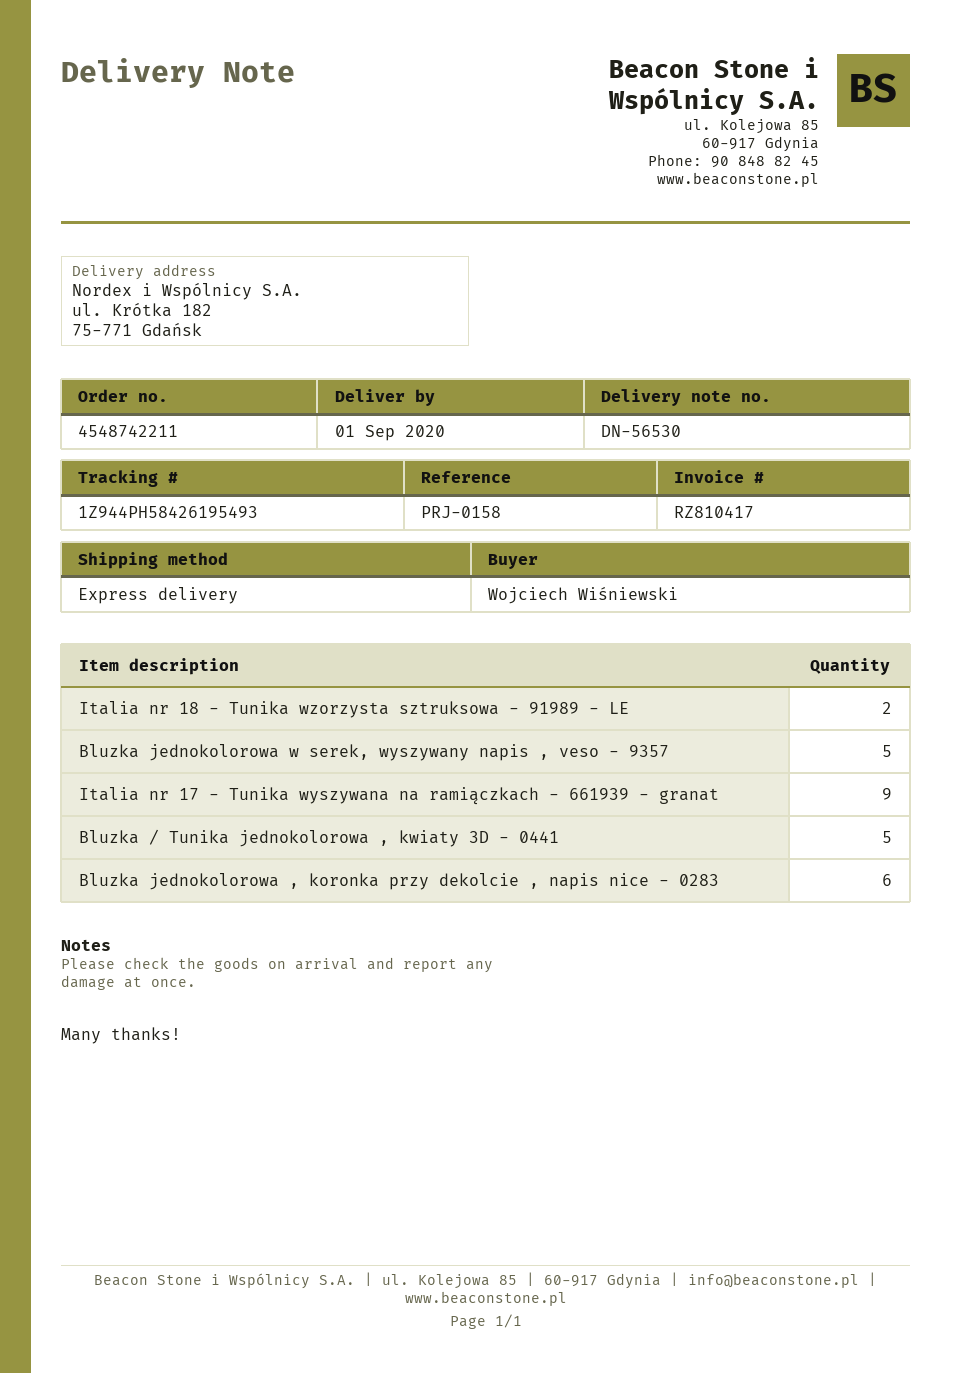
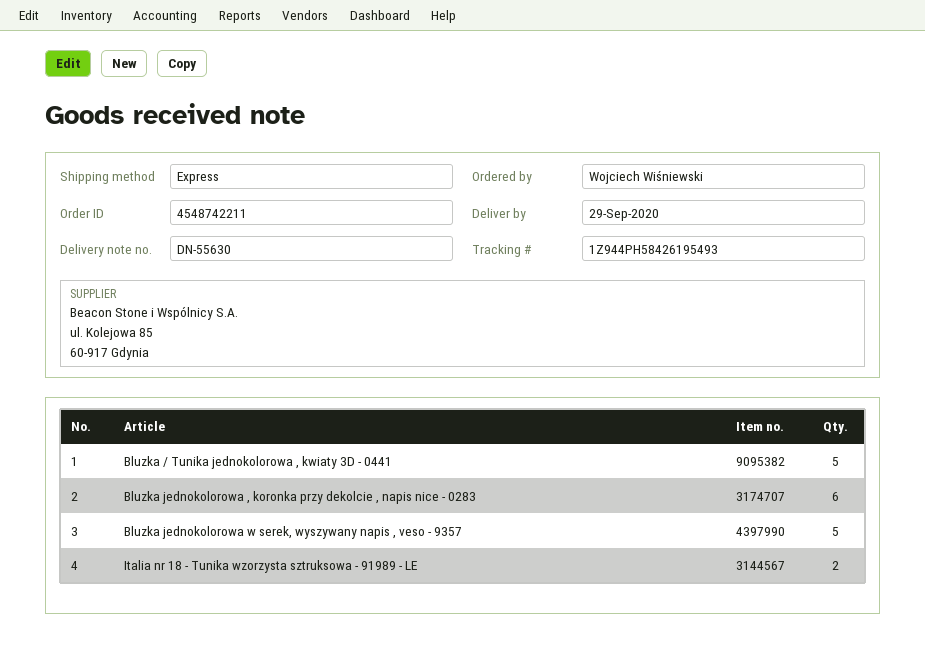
delivery note number: DN-56530 -> DN-55630
delivery date: 2020-09-01 -> 2020-09-29
Italia nr 17 - Tunika wyszywana na ramiączkach - 661939 - granat: 9 -> none

